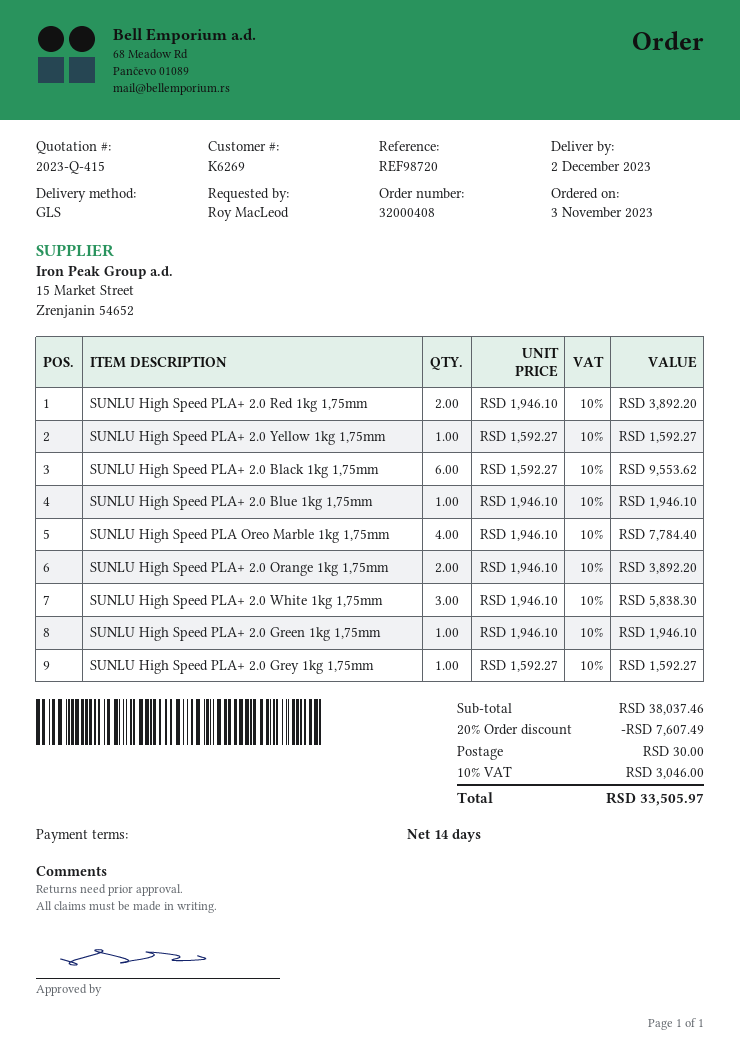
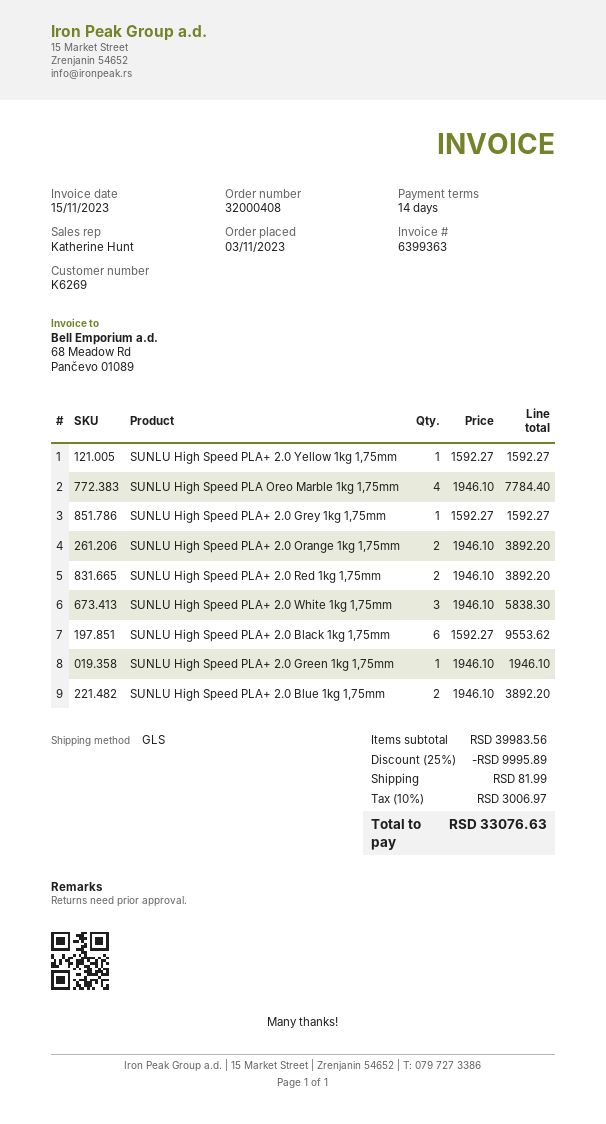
SUNLU High Speed PLA+ 2.0 Blue 1kg 1,75mm: 1 x 1946.10 = 1946.10 -> 2 x 1946.10 = 3892.20
subtotal: 38037.46 -> 39983.56
discount: 20% = 7607.49 -> 25% = 9995.89
shipping: 30.00 -> 81.99
tax: 10% = 3046.00 -> 10% = 3006.97
total: 33505.97 -> 33076.63

